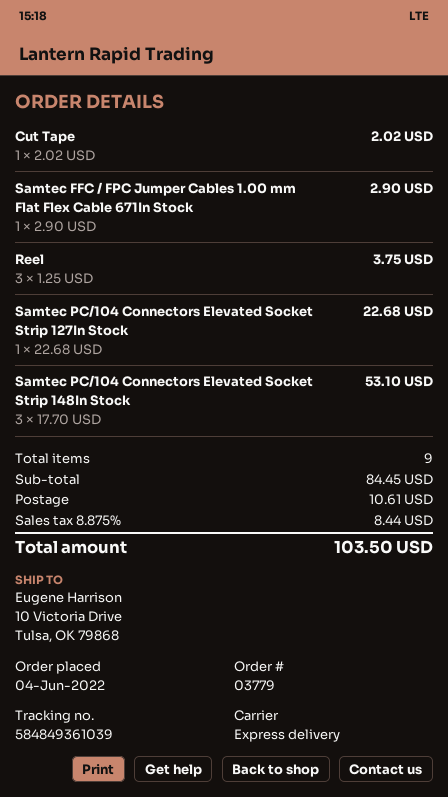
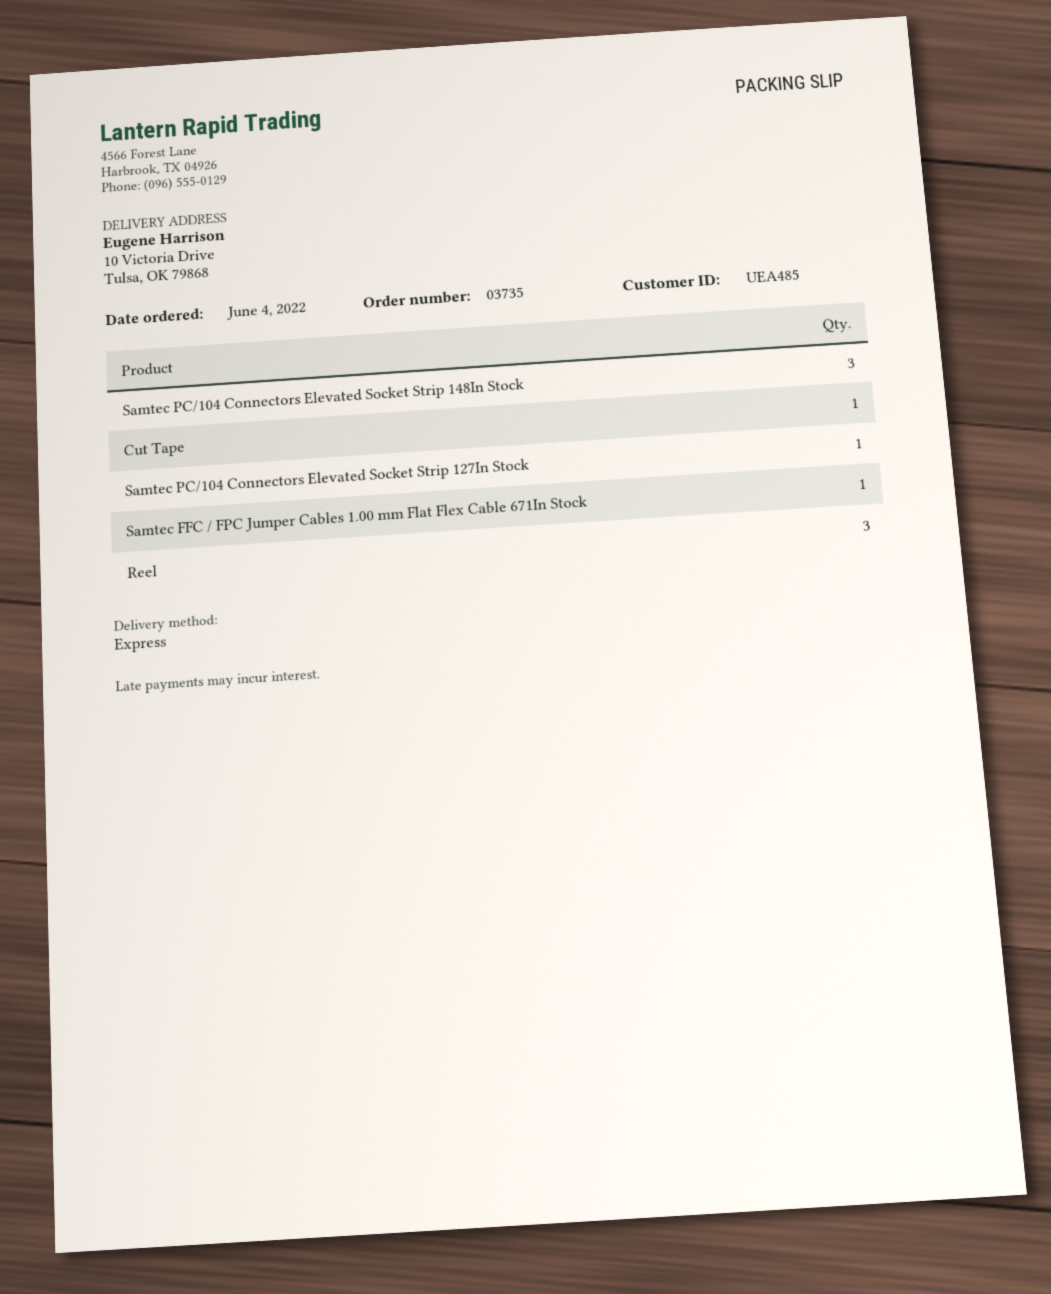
order number: 03779 -> 03735

